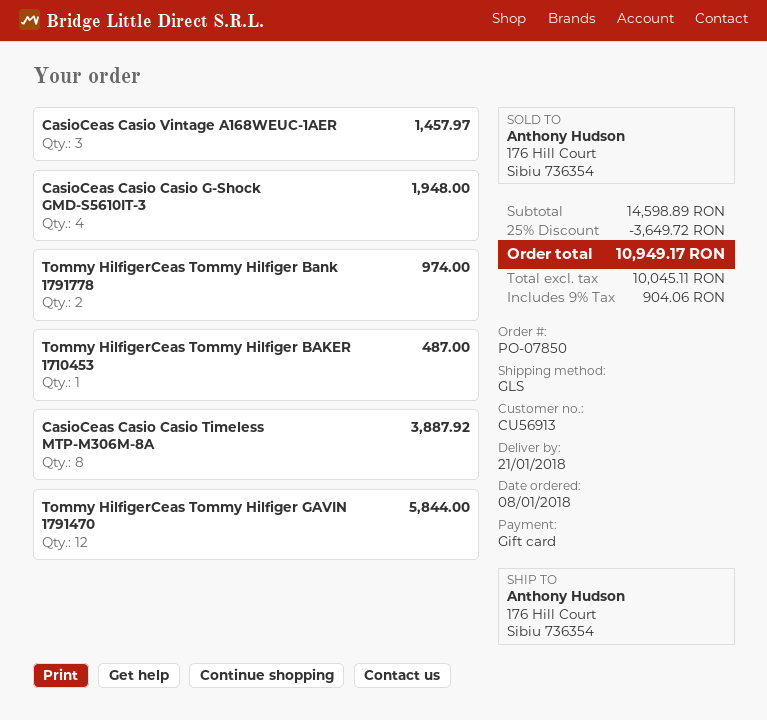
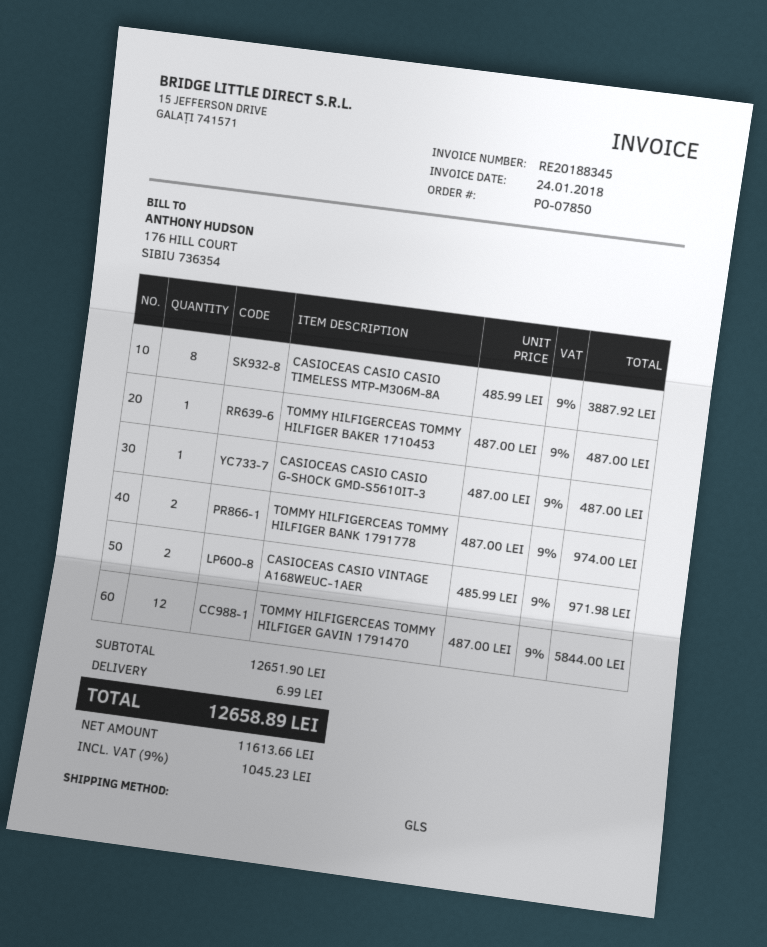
CasioCeas Casio Vintage A168WEUC-1AER: 3 for 1457.97 -> 2 for 971.98
CasioCeas Casio Casio G-Shock GMD-S5610IT-3: 4 for 1948.00 -> 1 for 487.00
subtotal: 14598.89 -> 12651.90
discount: 25% = 3649.72 -> none
shipping: none -> 6.99
net: 10045.11 -> 11613.66
tax: 9% = 904.06 -> 9% = 1045.23
total: 10949.17 -> 12658.89

